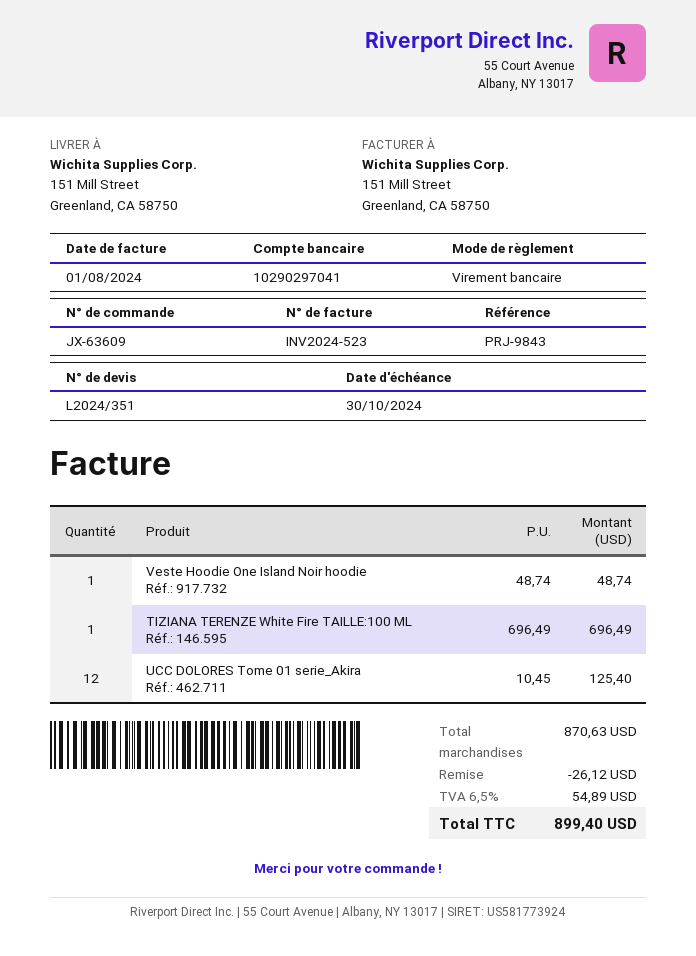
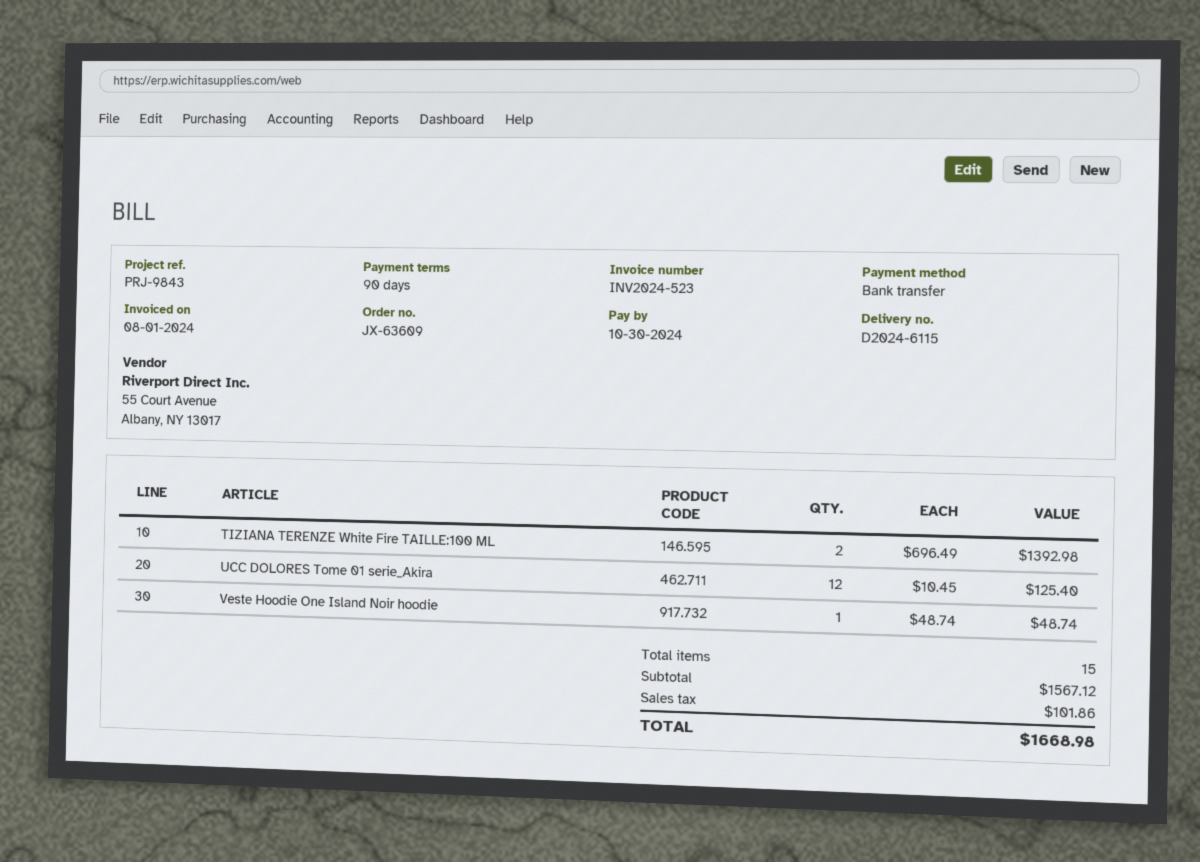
TIZIANA TERENZE White Fire TAILLE:100 ML: 1 x 696.49 = 696.49 -> 2 x 696.49 = 1392.98
subtotal: 870.63 -> 1567.12
discount: 26.12 -> none
tax: 54.89 -> 101.86
total: 899.40 -> 1668.98

